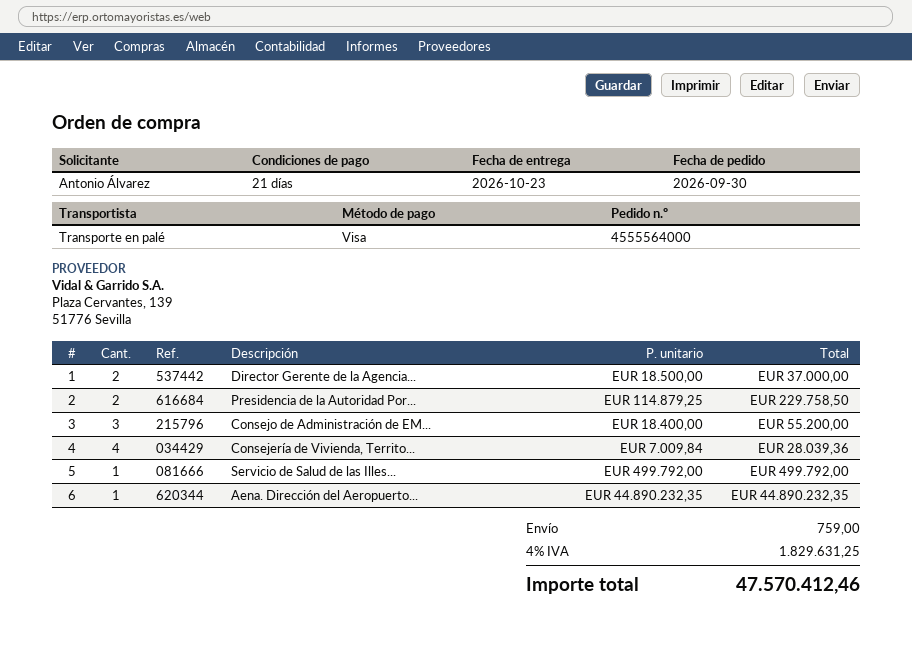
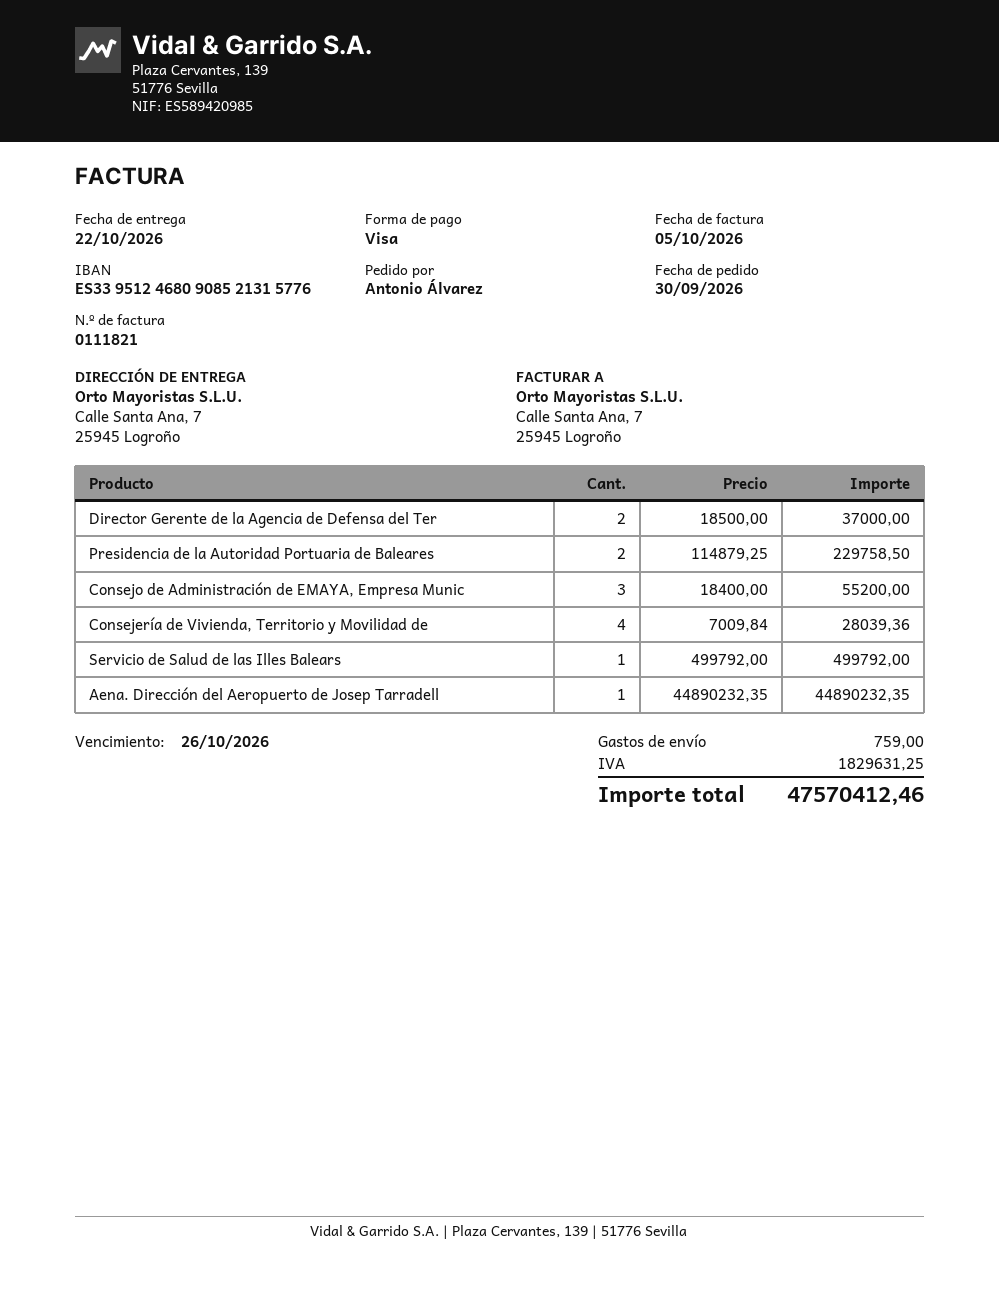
delivery date: 2026-10-23 -> 2026-10-22

